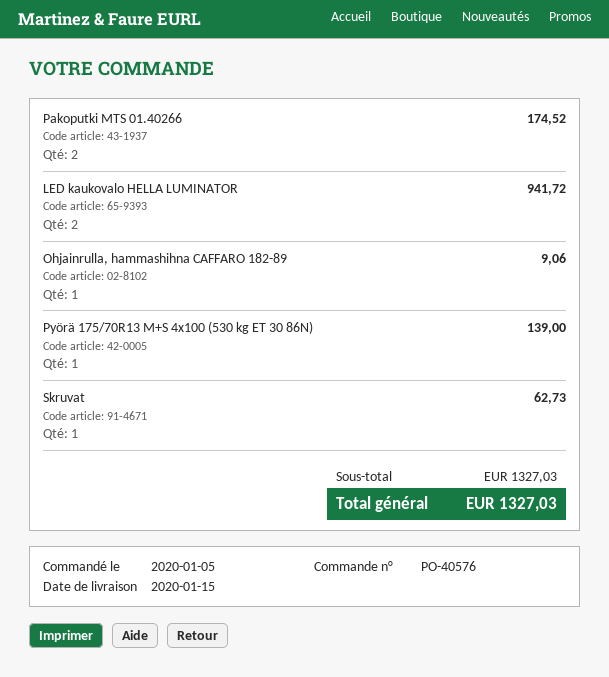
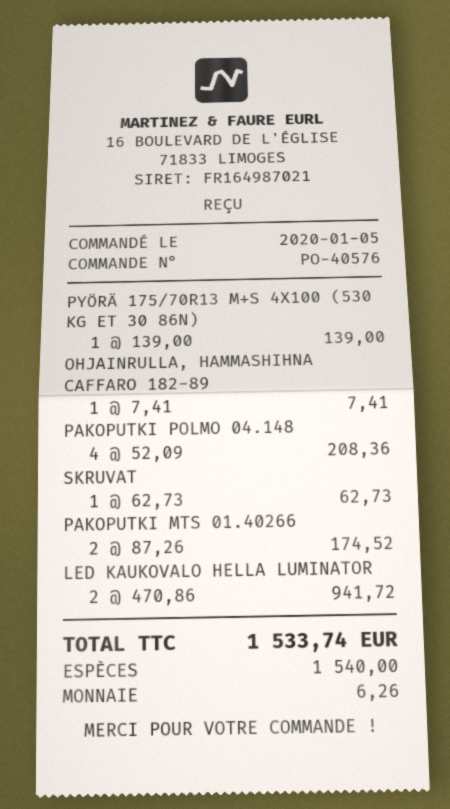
Ohjainrulla, hammashihna CAFFARO 182-89: 1 for 9.06 -> 1 for 7.41
PAKOPUTKI POLMO 04.148: none -> 4 for 208.36
total: 1327.03 -> 1533.74

